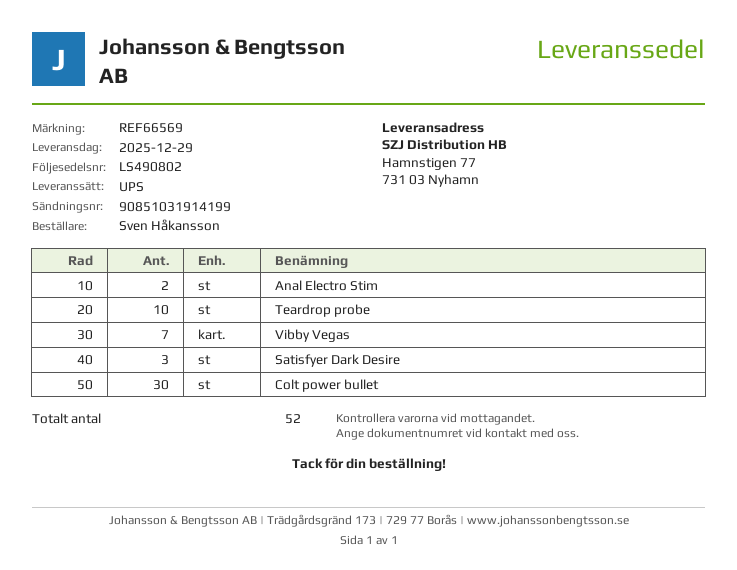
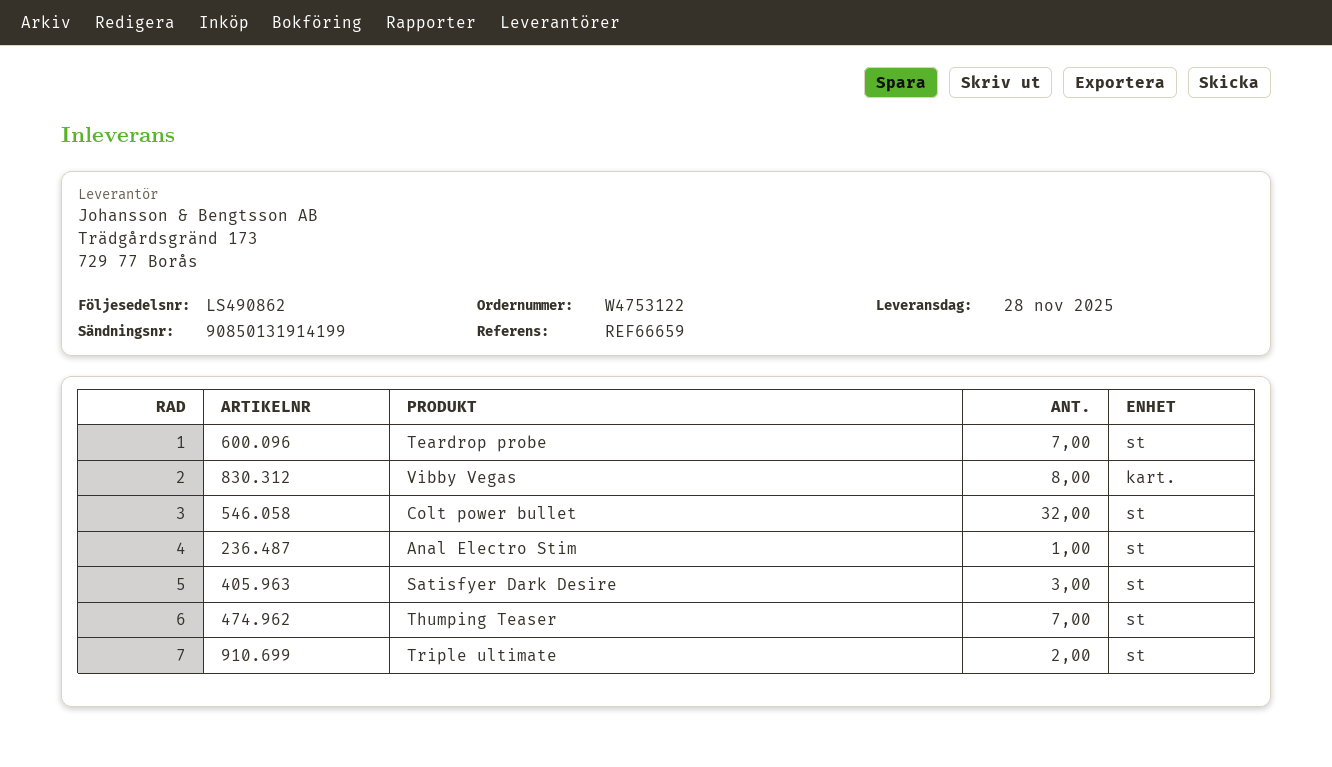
delivery note number: LS490802 -> LS490862
delivery date: 2025-12-29 -> 2025-11-28
reference: REF66569 -> REF66659
tracking number: 90851031914199 -> 90850131914199
Anal Electro Stim: 2 -> 1
Teardrop probe: 10 -> 7
Vibby Vegas: 7 -> 8
Colt power bullet: 30 -> 32
Thumping Teaser: none -> 7
Triple ultimate: none -> 2

